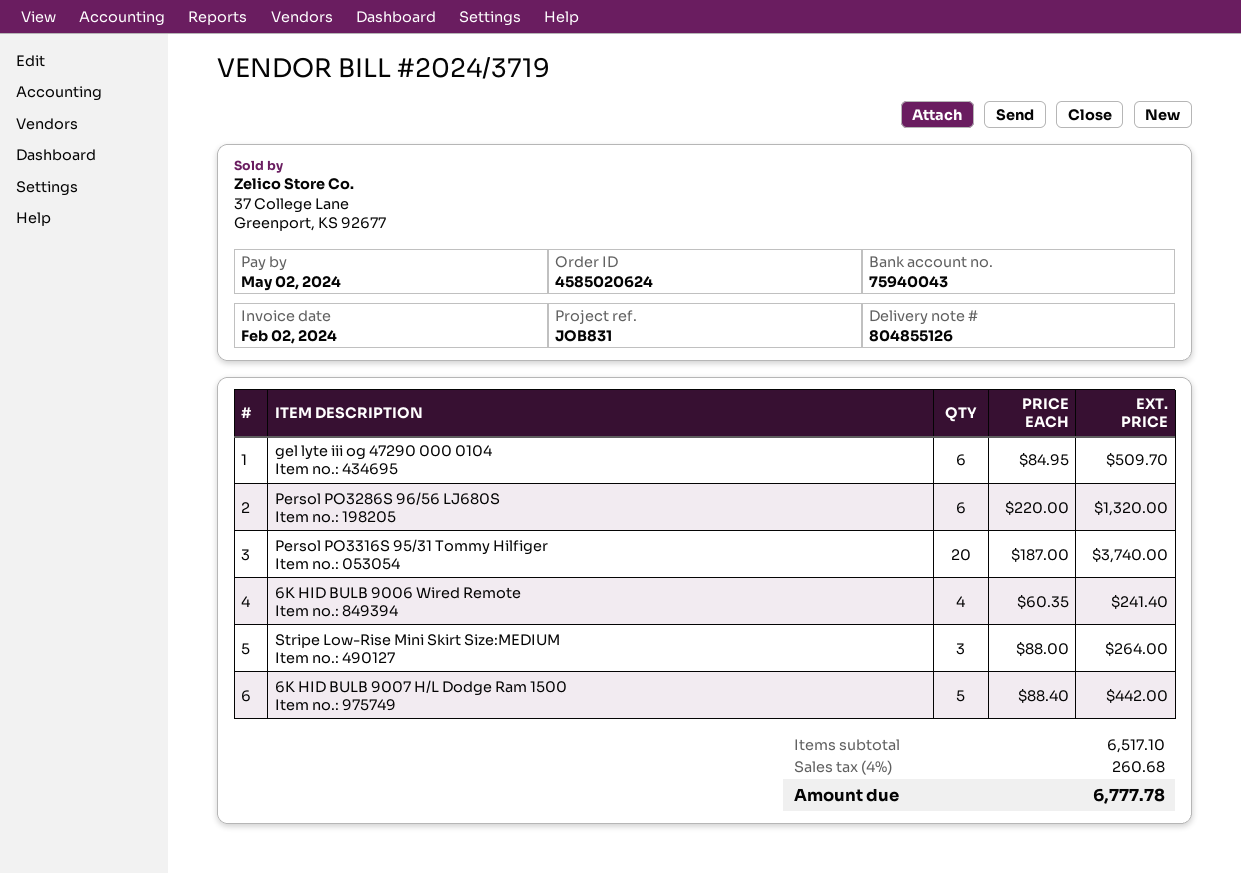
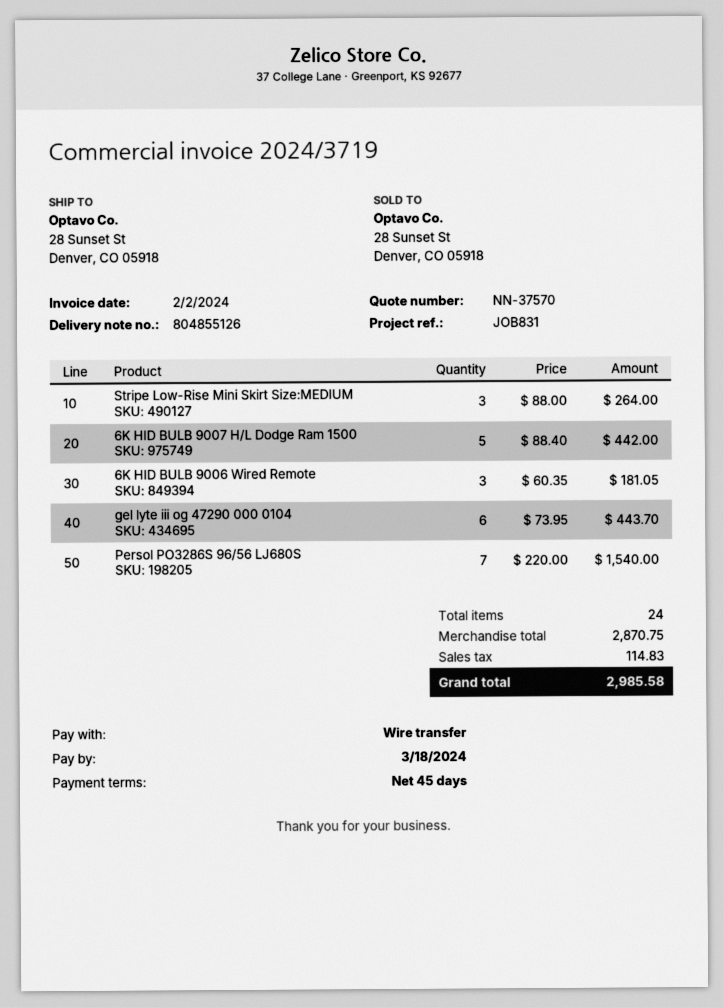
due date: 2024-05-02 -> 2024-03-18
gel lyte iii og 47290 000 0104: 6 x 84.95 = 509.70 -> 6 x 73.95 = 443.70
Persol PO3286S 96/56 LJ680S: 6 x 220.00 = 1320.00 -> 7 x 220.00 = 1540.00
Persol PO3316S 95/31 Tommy Hilfiger: 20 x 187.00 = 3740.00 -> none
6K HID BULB 9006 Wired Remote: 4 x 60.35 = 241.40 -> 3 x 60.35 = 181.05
subtotal: 6517.10 -> 2870.75
tax: 260.68 -> 114.83
total: 6777.78 -> 2985.58

